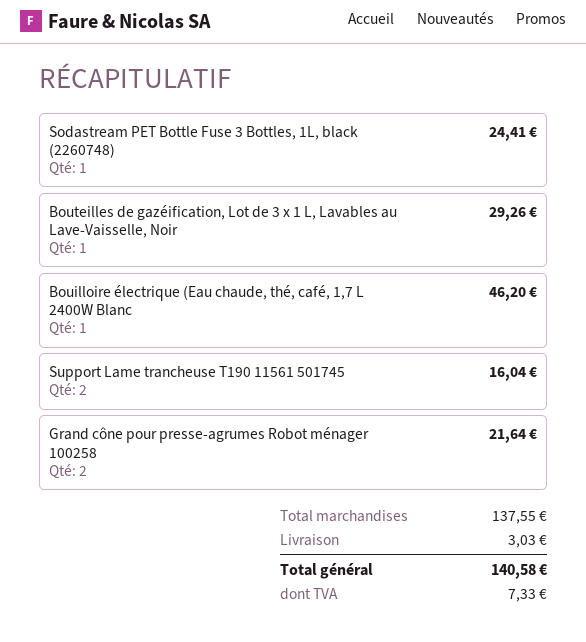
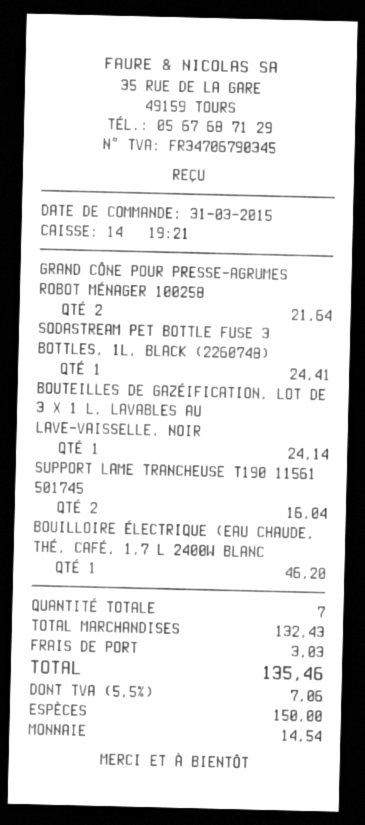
Bouteilles de gazéification, Lot de 3 x 1 L, Lavables au Lave-Vaisselle, Noir: 1 for 29.26 -> 1 for 24.14
subtotal: 137.55 -> 132.43
tax: 7.33 -> 7.06
total: 140.58 -> 135.46

